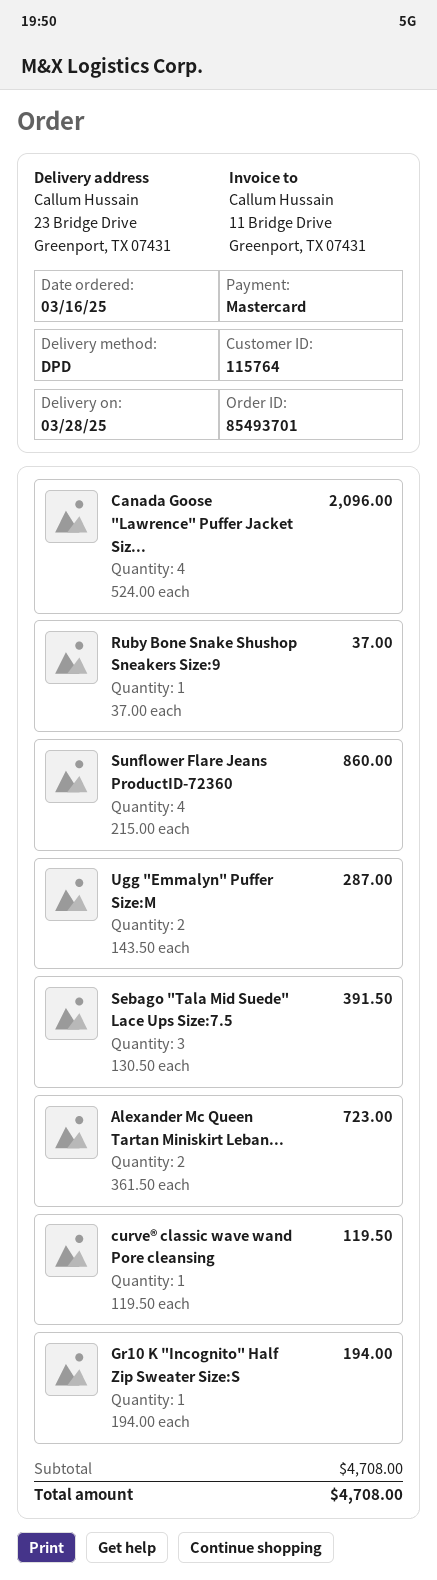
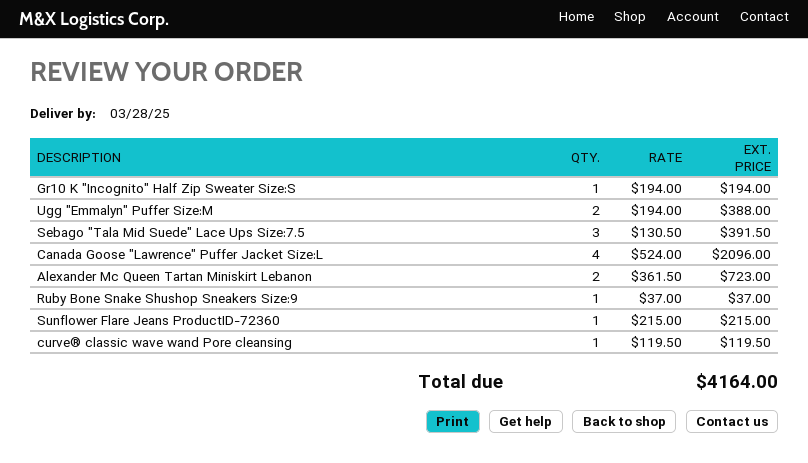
Sunflower Flare Jeans ProductID-72360: 4 x 215.00 = 860.00 -> 1 x 215.00 = 215.00
Ugg "Emmalyn" Puffer Size:M: 2 x 143.50 = 287.00 -> 2 x 194.00 = 388.00
total: 4708.00 -> 4164.00

